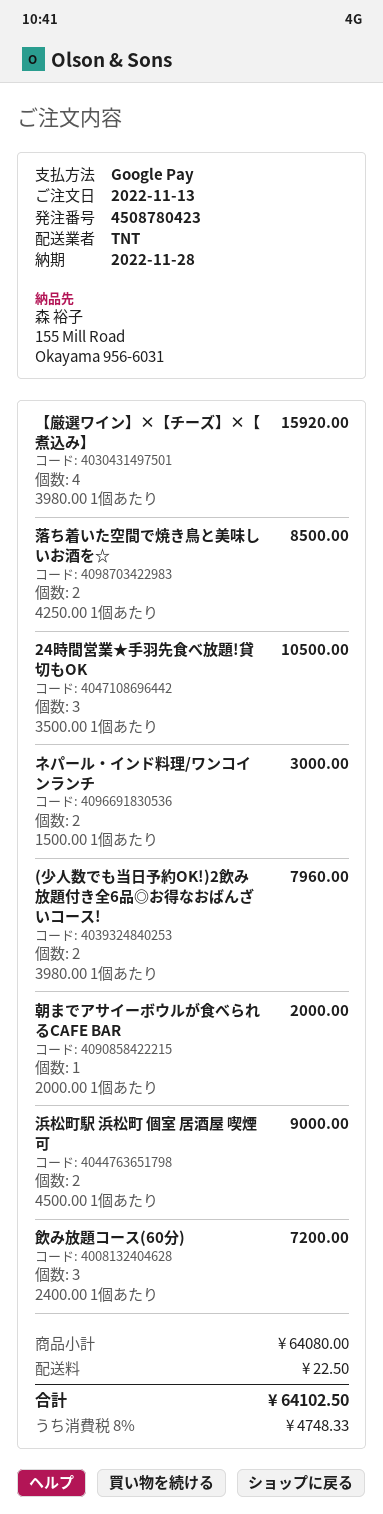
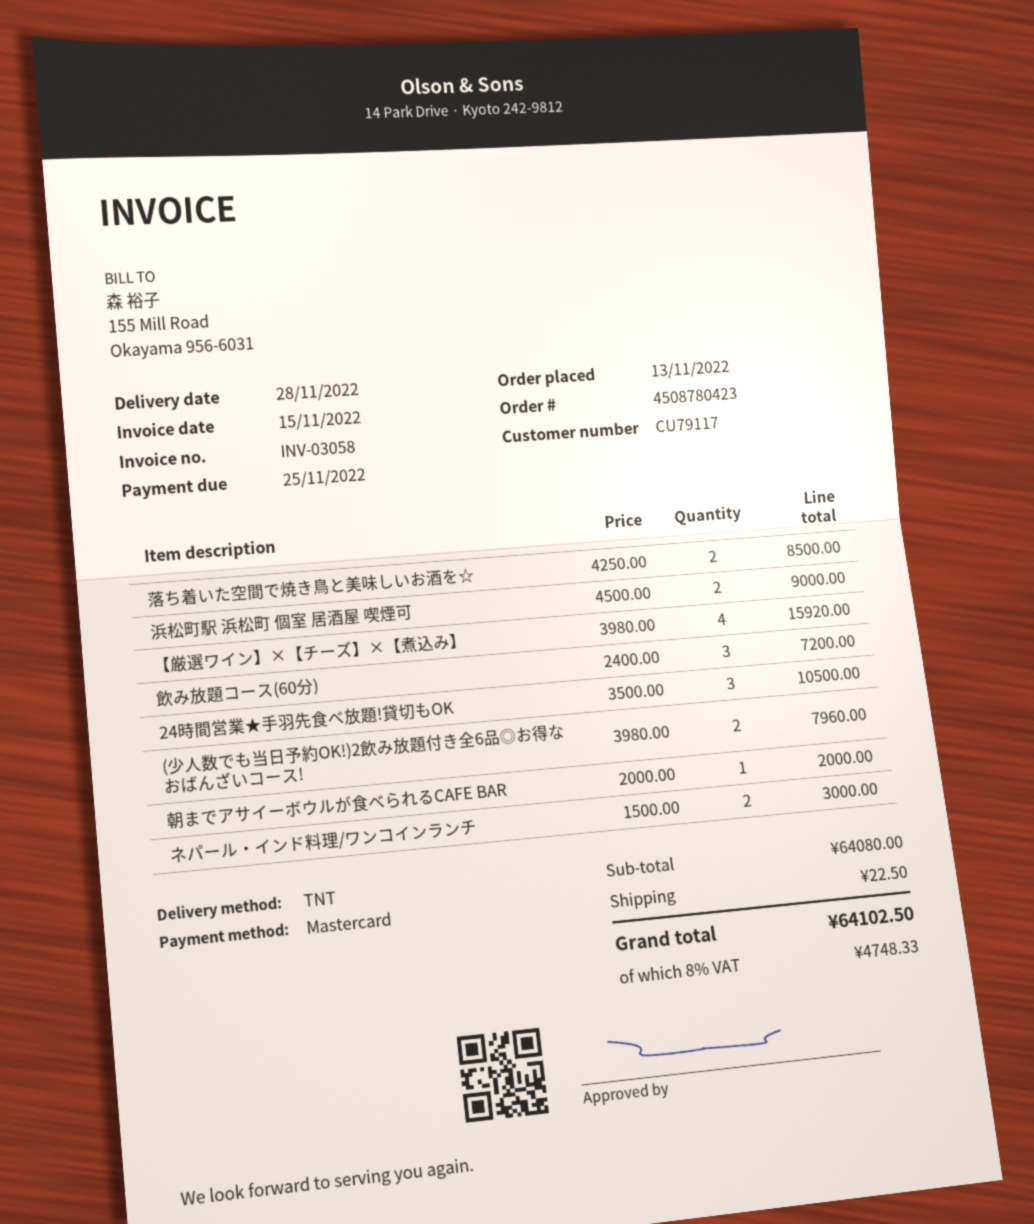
payment method: Google Pay -> Mastercard

